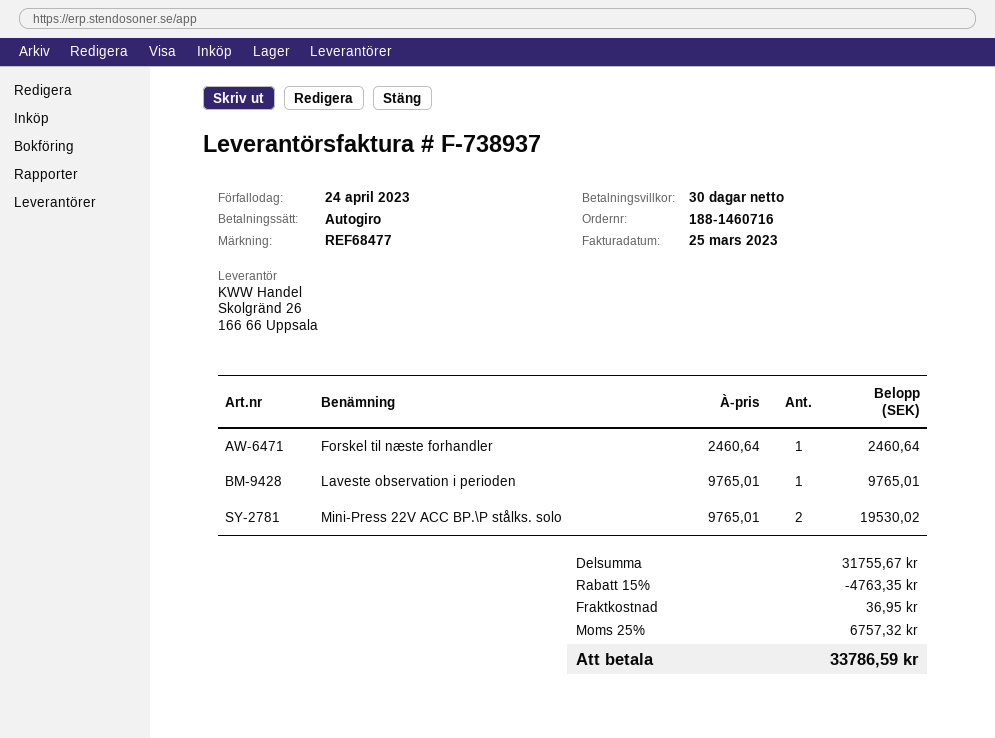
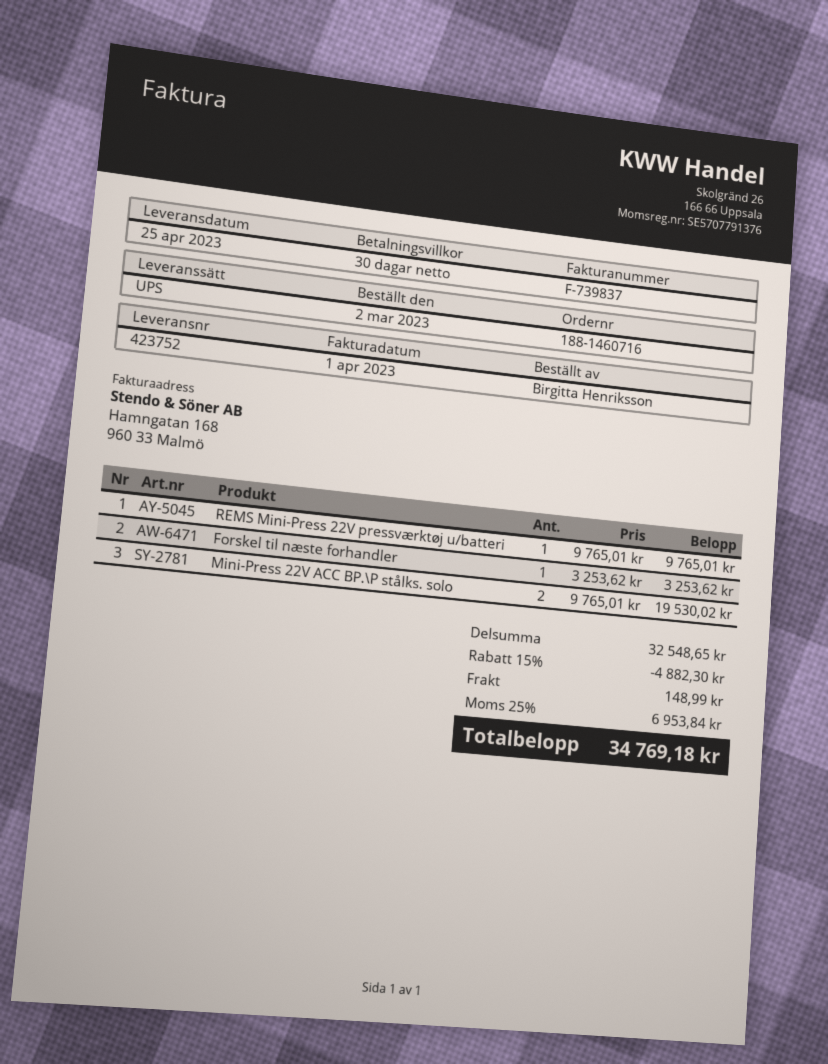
invoice number: F-738937 -> F-739837
invoice date: 2023-03-25 -> 2023-04-01
Forskel til næste forhandler: 1 x 2460.64 = 2460.64 -> 1 x 3253.62 = 3253.62
Laveste observation i perioden: 1 x 9765.01 = 9765.01 -> none
REMS Mini-Press 22V pressværktøj u/batteri: none -> 1 x 9765.01 = 9765.01
subtotal: 31755.67 -> 32548.65
discount: 15% = 4763.35 -> 15% = 4882.30
shipping: 36.95 -> 148.99
tax: 25% = 6757.32 -> 25% = 6953.84
total: 33786.59 -> 34769.18

